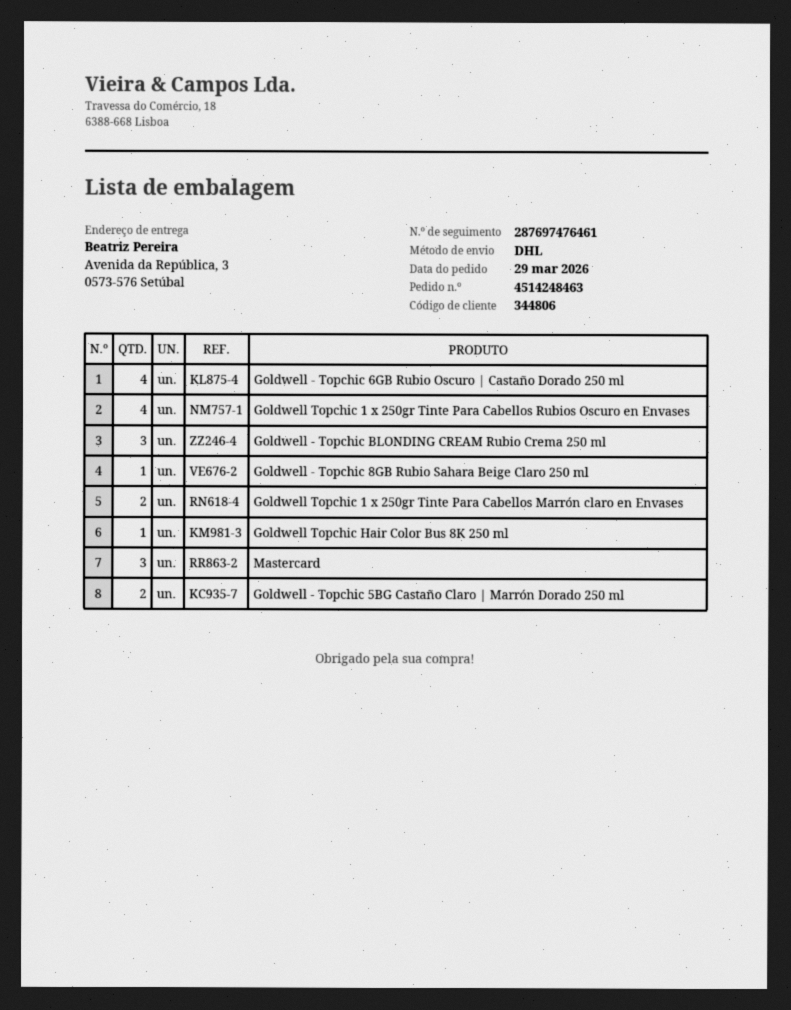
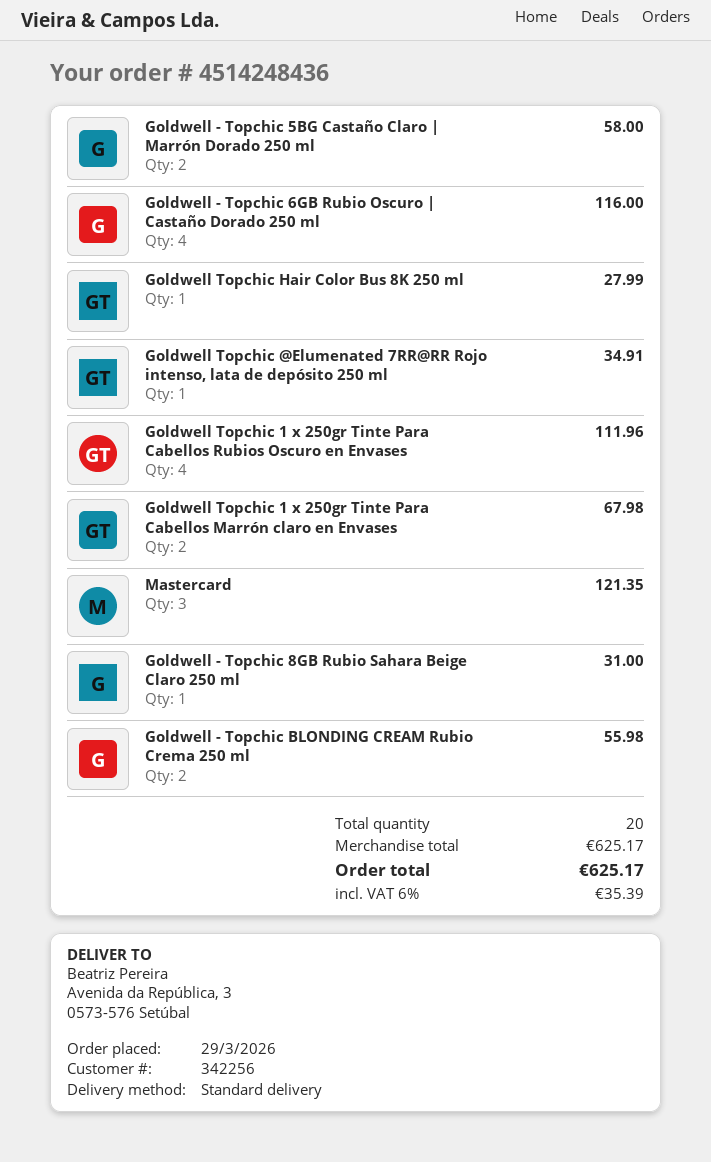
order number: 4514248463 -> 4514248436
customer number: 344806 -> 342256
shipping method: DHL -> standard
Goldwell - Topchic BLONDING CREAM Rubio Crema 250 ml: 3 -> 2
Goldwell Topchic @Elumenated 7RR@RR Rojo intenso, lata de depósito 250 ml: none -> 1

